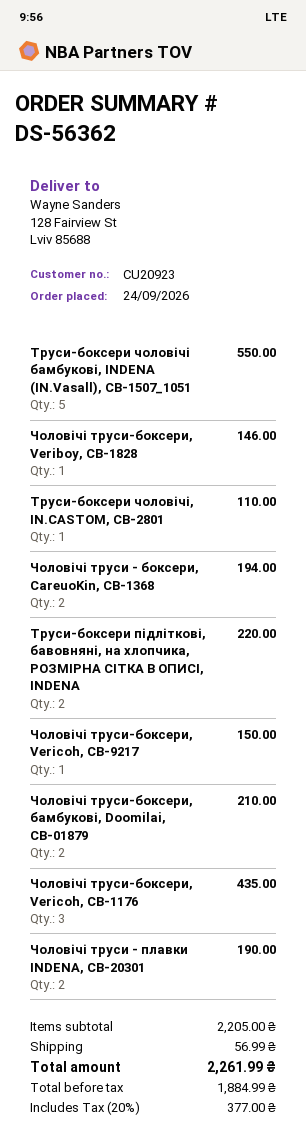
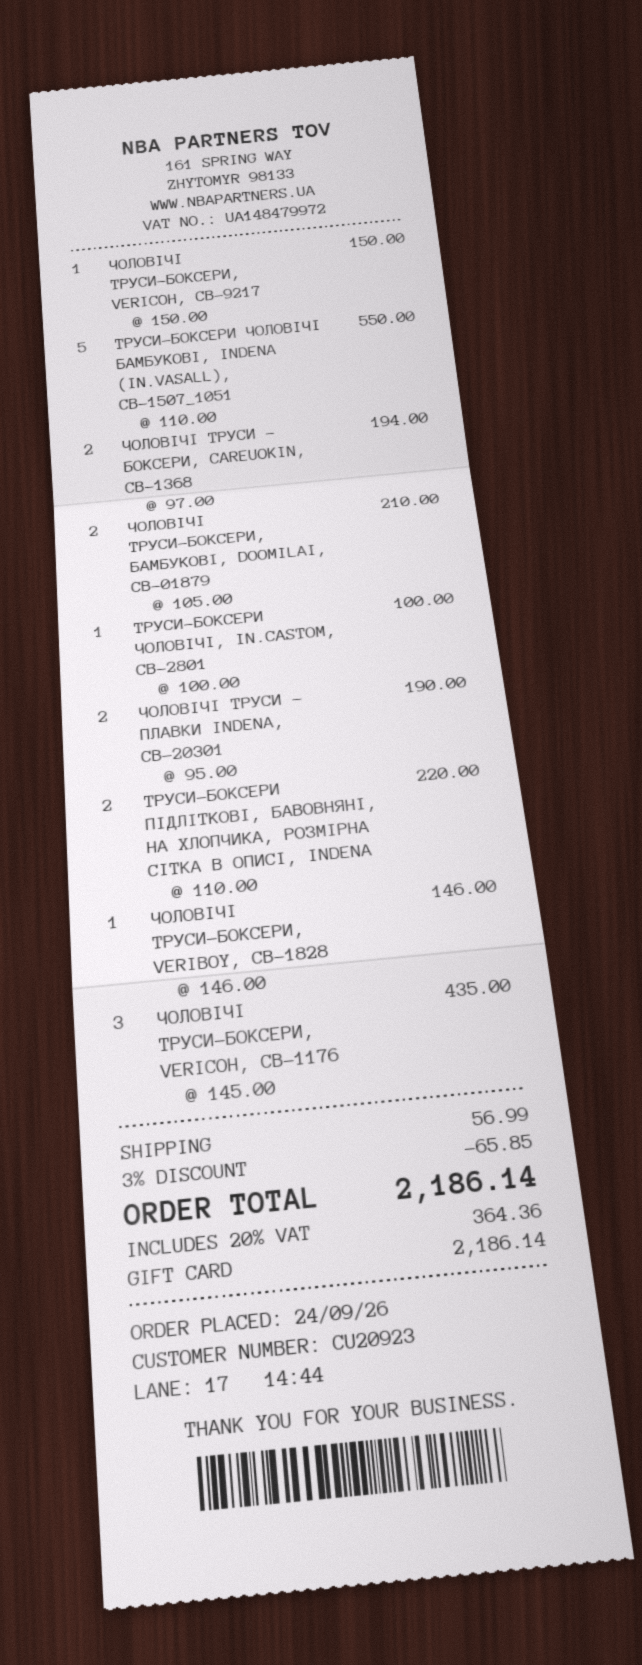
Труси-боксери чоловічі, IN.CASTOM, СВ-2801: 1 for 110.00 -> 1 for 100.00
discount: none -> 3% = 65.85
tax: 20% = 377.00 -> 20% = 364.36
total: 2261.99 -> 2186.14

